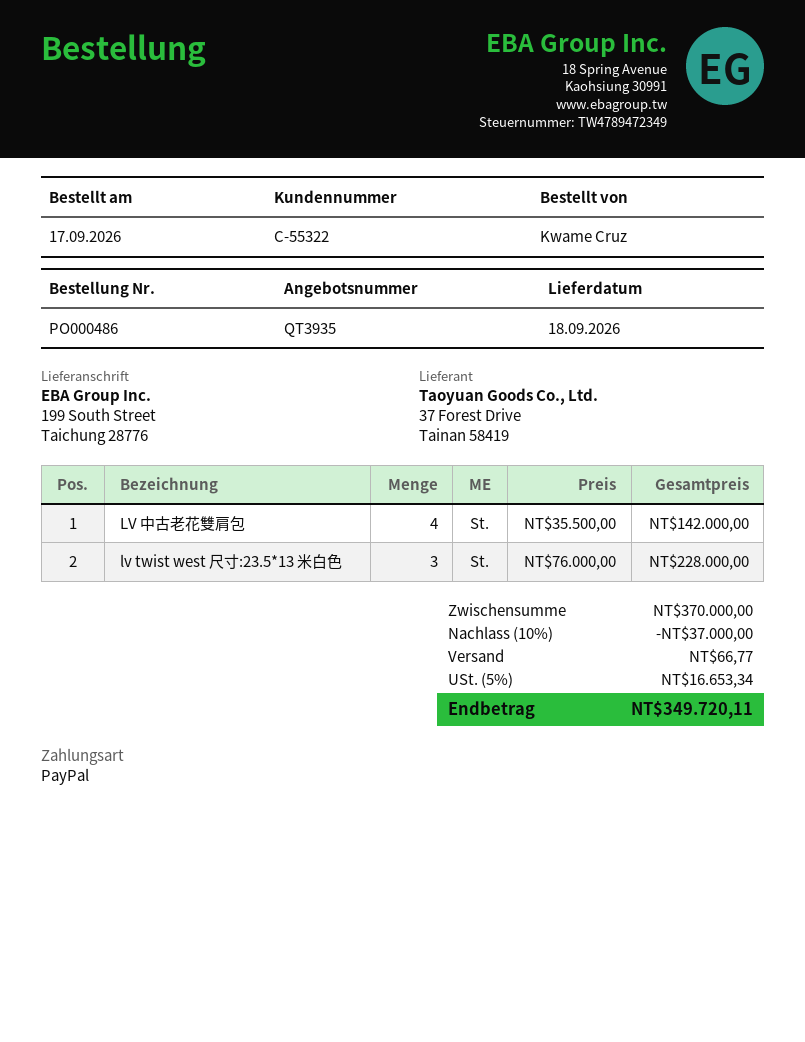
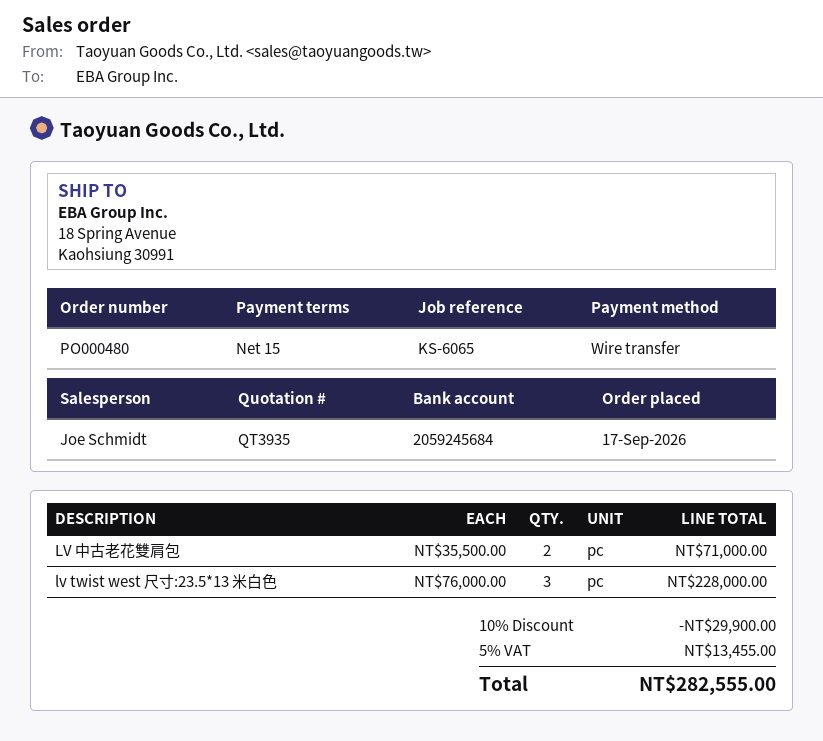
order number: PO000486 -> PO000480
payment method: PayPal -> bank transfer
ship to: 199 South Street, Taichung 28776 -> 18 Spring Avenue, Kaohsiung 30991
LV 中古老花雙肩包: 4 x 35500.00 = 142000.00 -> 2 x 35500.00 = 71000.00
discount: 10% = 37000.00 -> 10% = 29900.00
shipping: 66.77 -> none
tax: 5% = 16653.34 -> 5% = 13455.00
total: 349720.11 -> 282555.00

